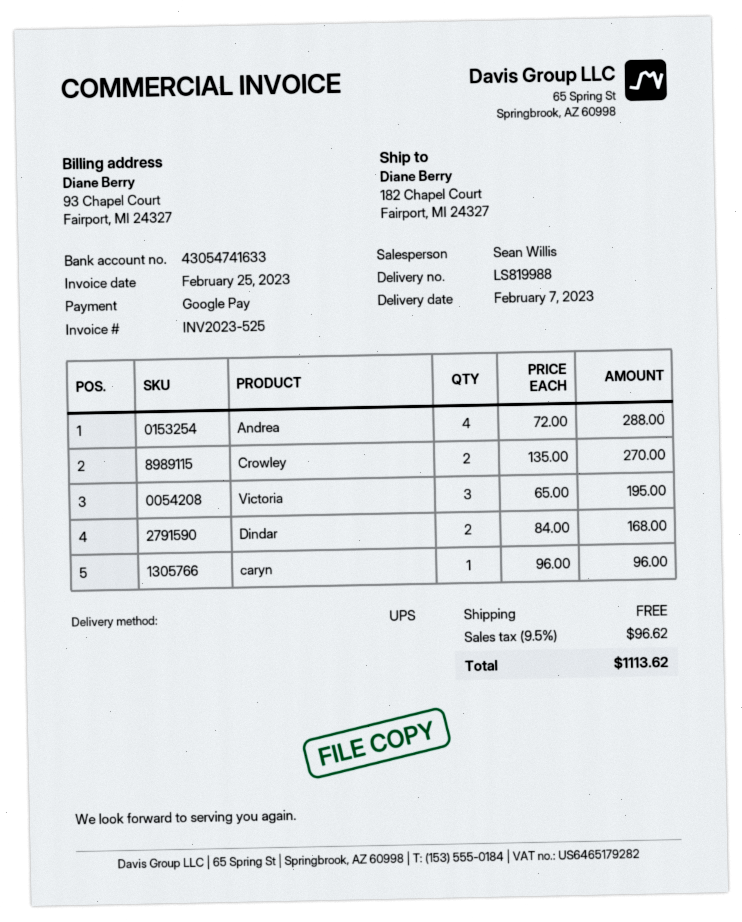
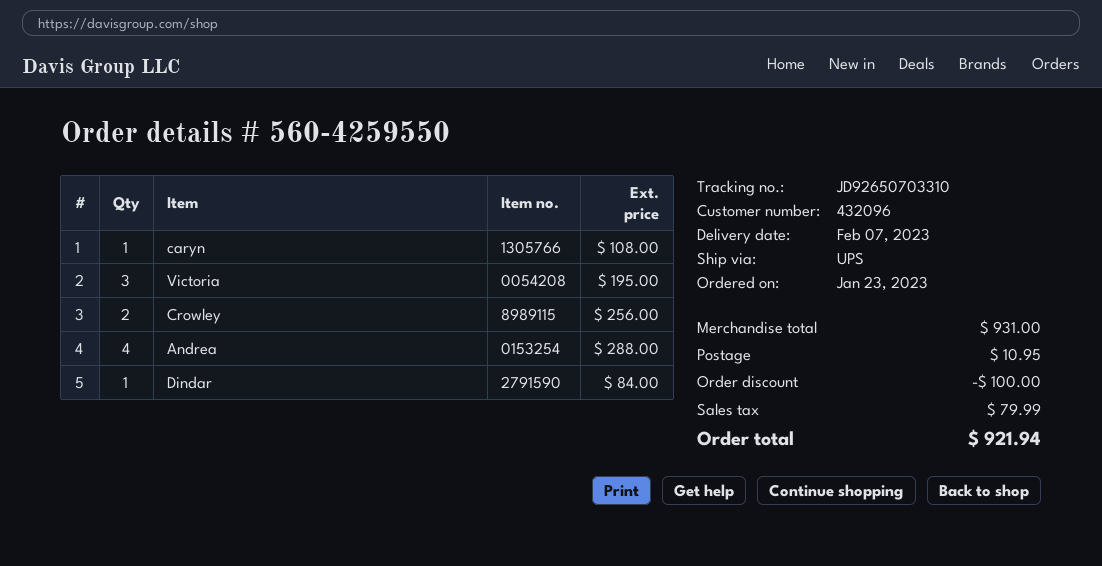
Crowley: 2 for 270.00 -> 2 for 256.00
Dindar: 2 for 168.00 -> 1 for 84.00
caryn: 1 for 96.00 -> 1 for 108.00
discount: none -> 100.00
shipping: 0.00 -> 10.95
tax: 96.62 -> 79.99
total: 1113.62 -> 921.94

